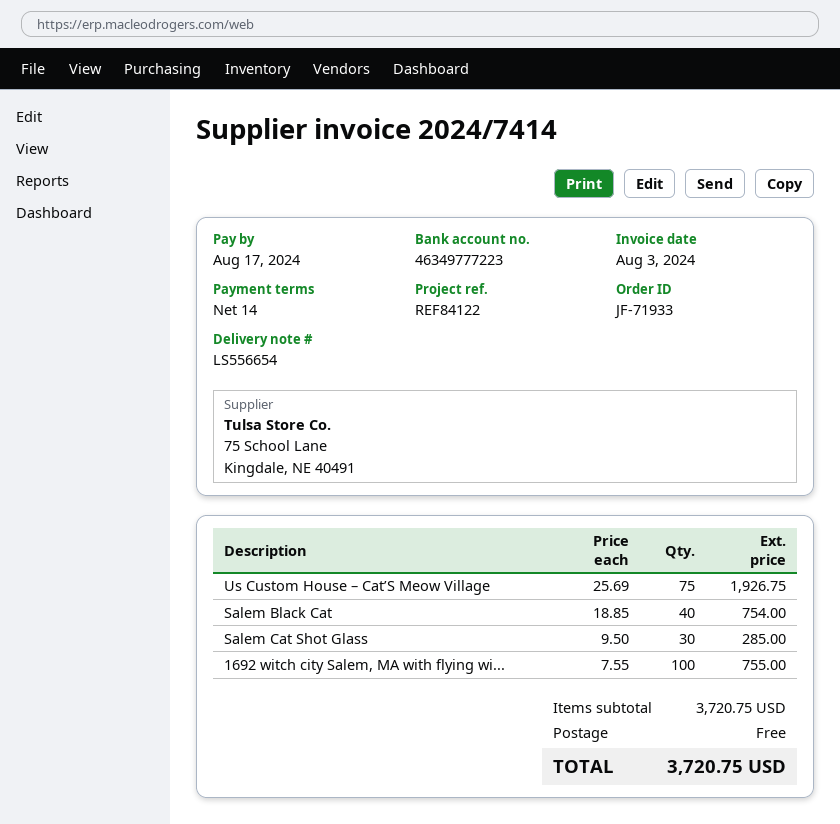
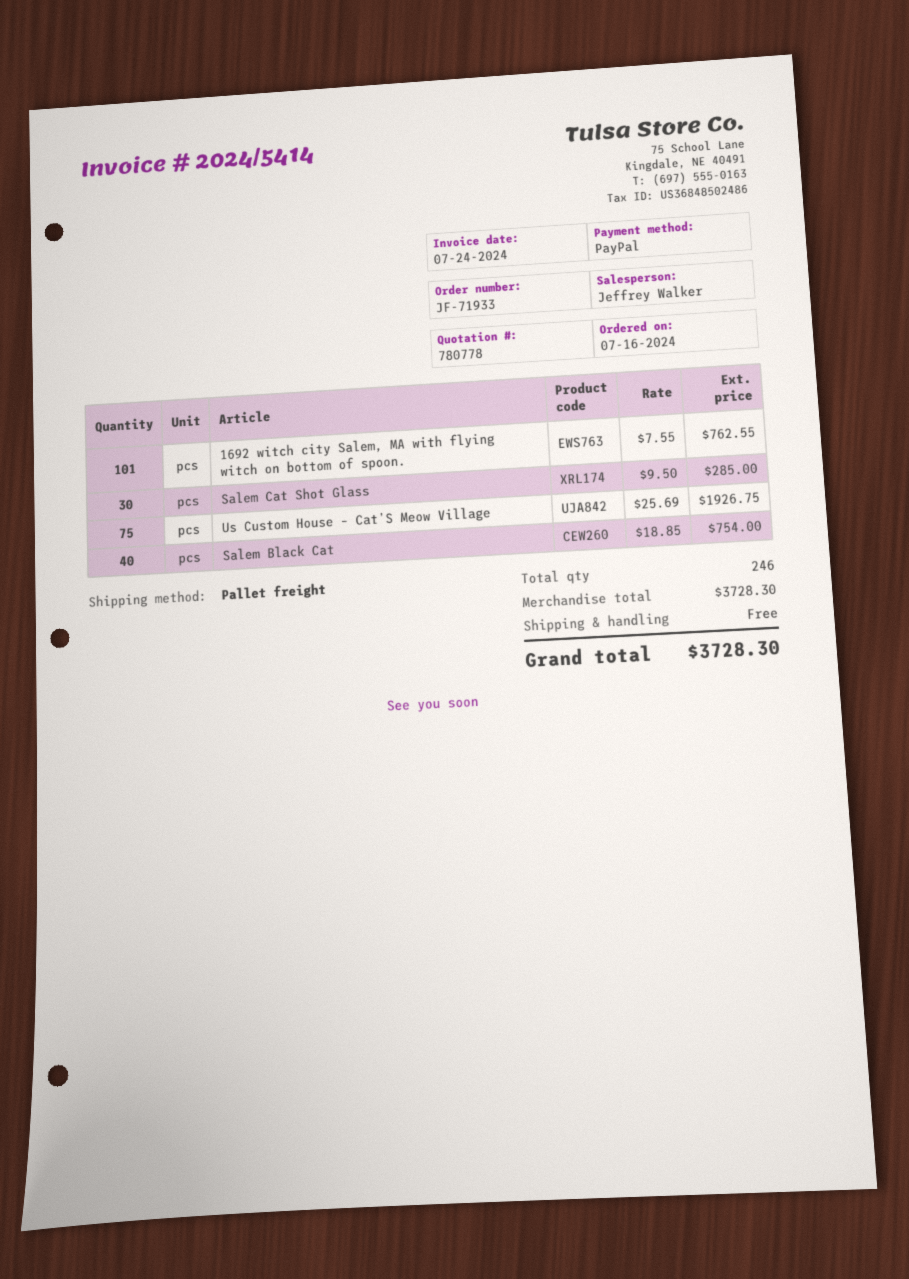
invoice number: 2024/7414 -> 2024/5414
invoice date: 2024-08-03 -> 2024-07-24
1692 witch city Salem, MA with flying wi...: 100 x 7.55 = 755.00 -> 101 x 7.55 = 762.55
subtotal: 3720.75 -> 3728.30
total: 3720.75 -> 3728.30

